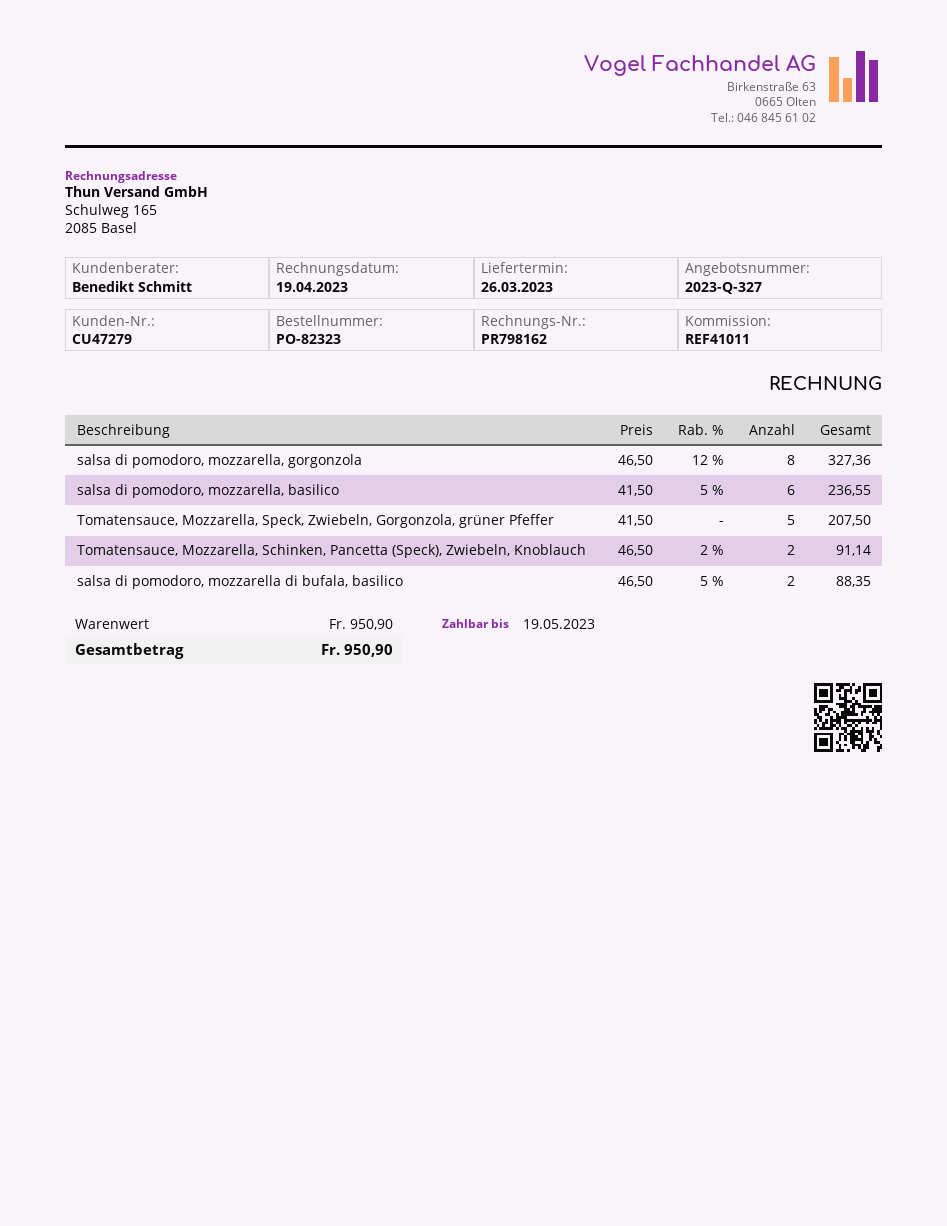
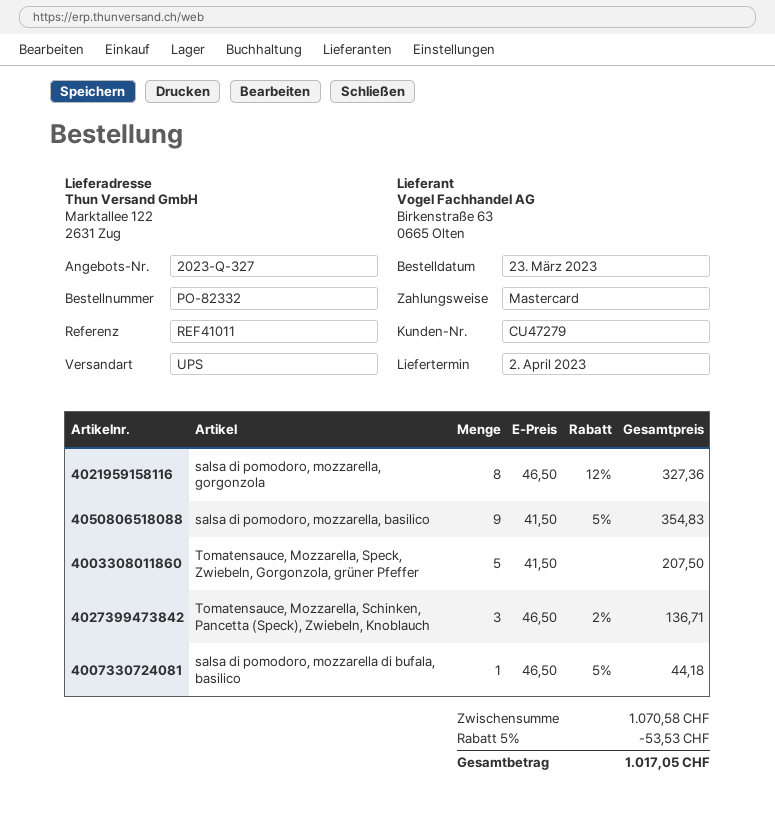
order number: PO-82323 -> PO-82332
delivery date: 2023-03-26 -> 2023-04-02
salsa di pomodoro, mozzarella, basilico: 6 x 41.50 - 5% = 236.55 -> 9 x 41.50 - 5% = 354.83
Tomatensauce, Mozzarella, Schinken, Pancetta (Speck), Zwiebeln, Knoblauch: 2 x 46.50 - 2% = 91.14 -> 3 x 46.50 - 2% = 136.71
salsa di pomodoro, mozzarella di bufala, basilico: 2 x 46.50 - 5% = 88.35 -> 1 x 46.50 - 5% = 44.18
subtotal: 950.90 -> 1070.58
discount: none -> 5% = 53.53
total: 950.90 -> 1017.05

